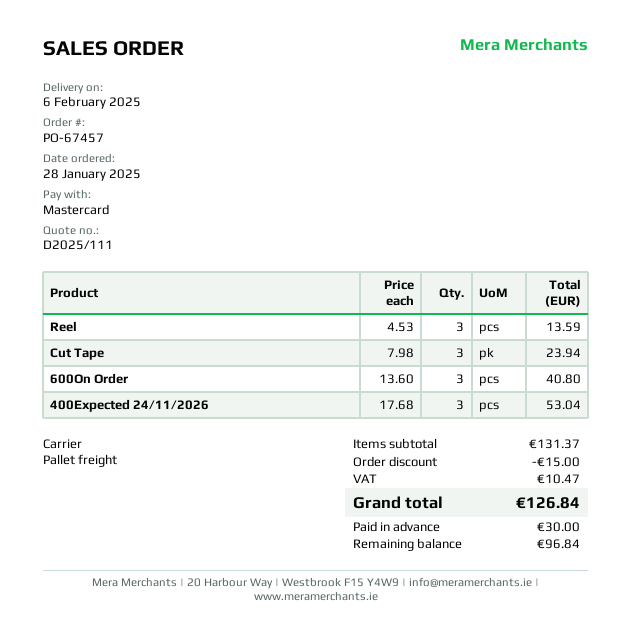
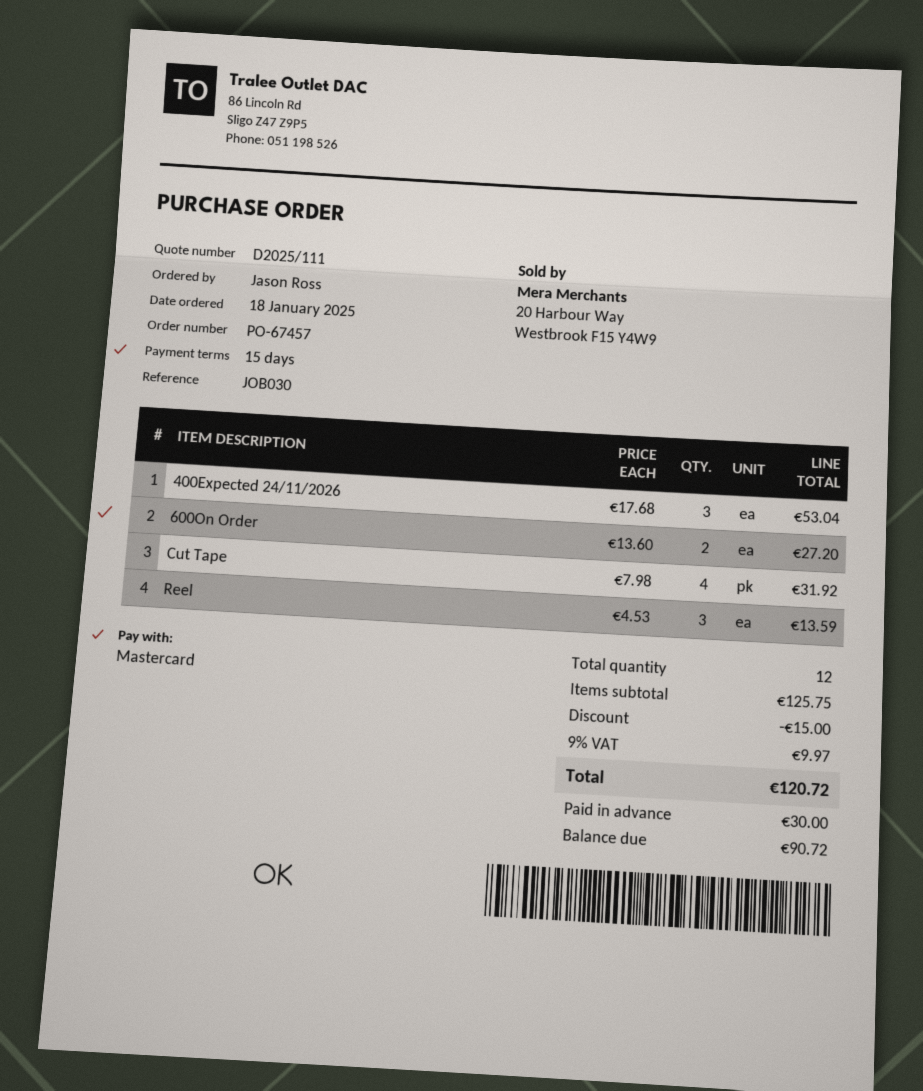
order date: 2025-01-28 -> 2025-01-18
Cut Tape: 3 x 7.98 = 23.94 -> 4 x 7.98 = 31.92
600On Order: 3 x 13.60 = 40.80 -> 2 x 13.60 = 27.20
subtotal: 131.37 -> 125.75
tax: 10.47 -> 9.97
total: 126.84 -> 120.72
balance: 96.84 -> 90.72

